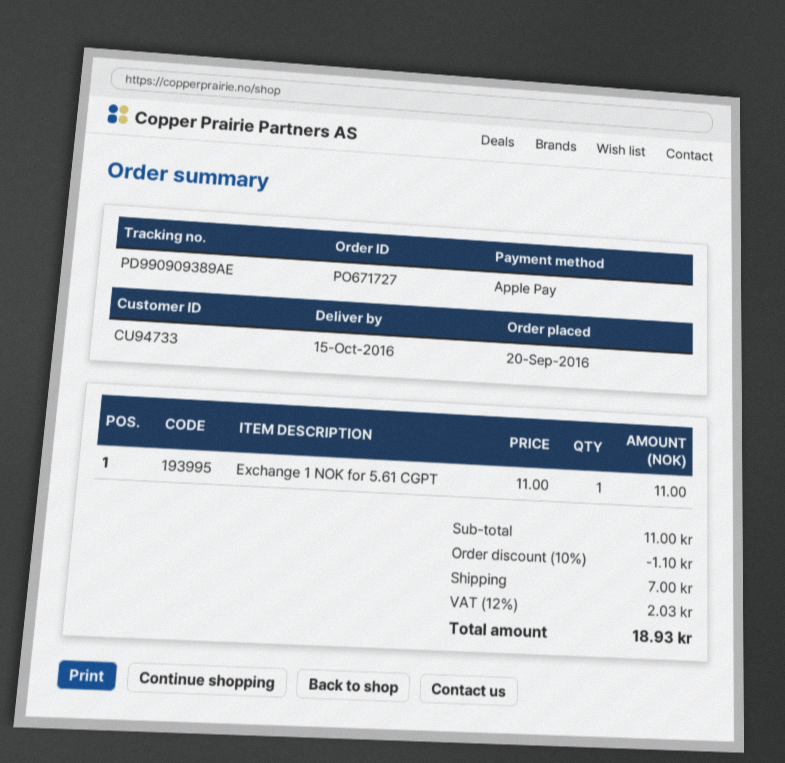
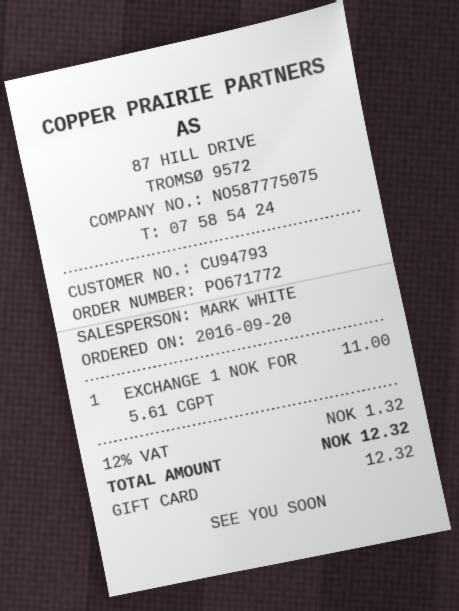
order number: PO671727 -> PO671772
customer number: CU94733 -> CU94793
payment method: Apple Pay -> gift card
discount: 10% = 1.10 -> none
shipping: 7.00 -> none
tax: 12% = 2.03 -> 12% = 1.32
total: 18.93 -> 12.32

